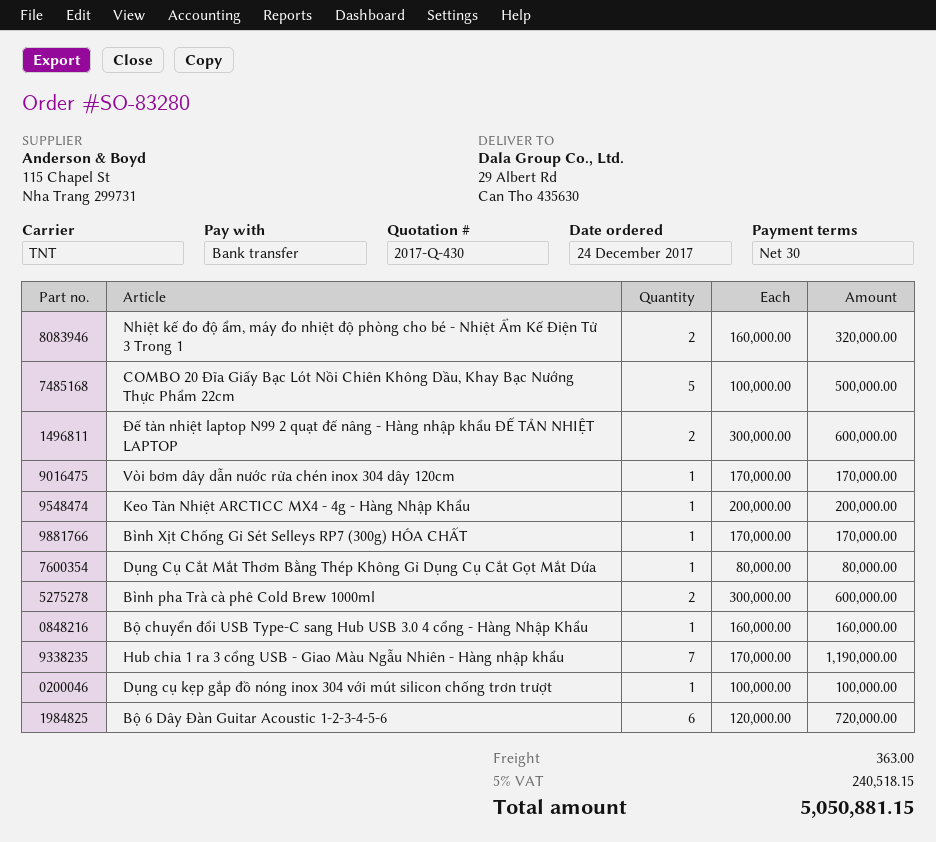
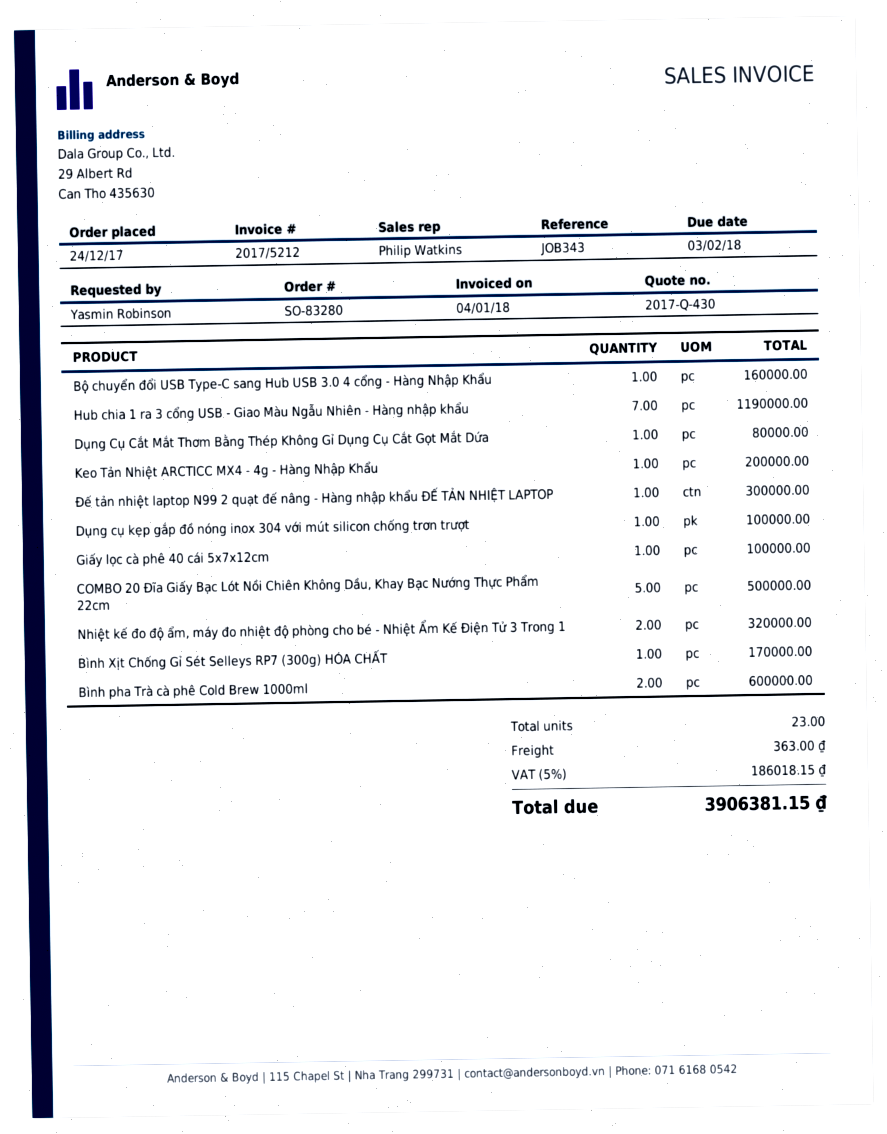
Đế tản nhiệt laptop N99 2 quạt đế nâng - Hàng nhập khẩu ĐẾ TẢN NHIỆT LAPTOP: 2 for 600000.00 -> 1 for 300000.00
Vòi bơm dây dẫn nước rửa chén inox 304 dây 120cm: 1 for 170000.00 -> none
Bộ 6 Dây Đàn Guitar Acoustic 1-2-3-4-5-6: 6 for 720000.00 -> none
Giấy lọc cà phê 40 cái 5x7x12cm: none -> 1 for 100000.00
tax: 5% = 240518.15 -> 5% = 186018.15
total: 5050881.15 -> 3906381.15

